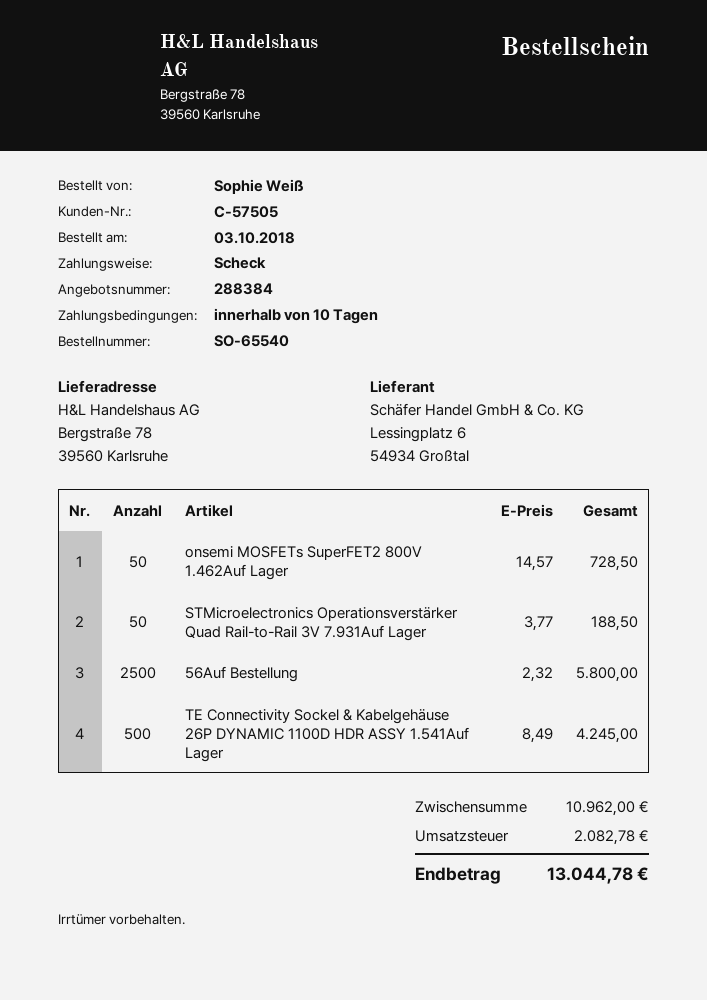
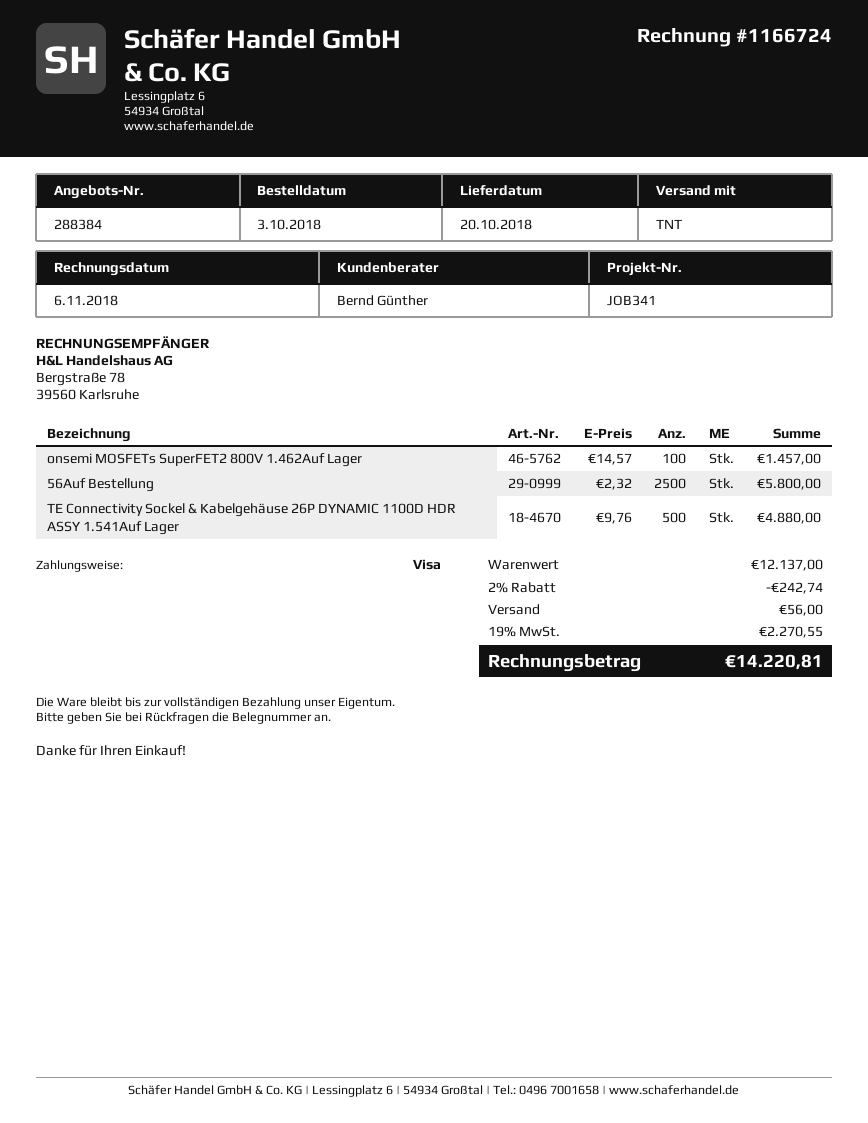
payment method: cheque -> Visa
onsemi MOSFETs SuperFET2 800V 1.462Auf Lager: 50 x 14.57 = 728.50 -> 100 x 14.57 = 1457.00
STMicroelectronics Operationsverstärker Quad Rail-to-Rail 3V 7.931Auf Lager: 50 x 3.77 = 188.50 -> none
TE Connectivity Sockel & Kabelgehäuse 26P DYNAMIC 1100D HDR ASSY 1.541Auf Lager: 500 x 8.49 = 4245.00 -> 500 x 9.76 = 4880.00
subtotal: 10962.00 -> 12137.00
discount: none -> 2% = 242.74
shipping: none -> 56.00
tax: 2082.78 -> 2270.55
total: 13044.78 -> 14220.81

